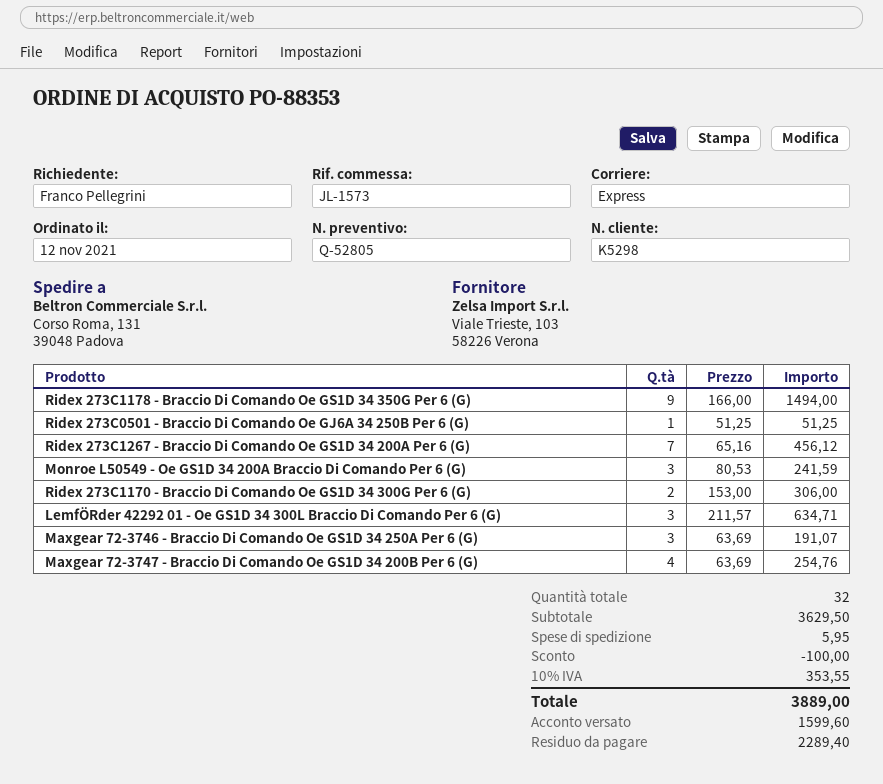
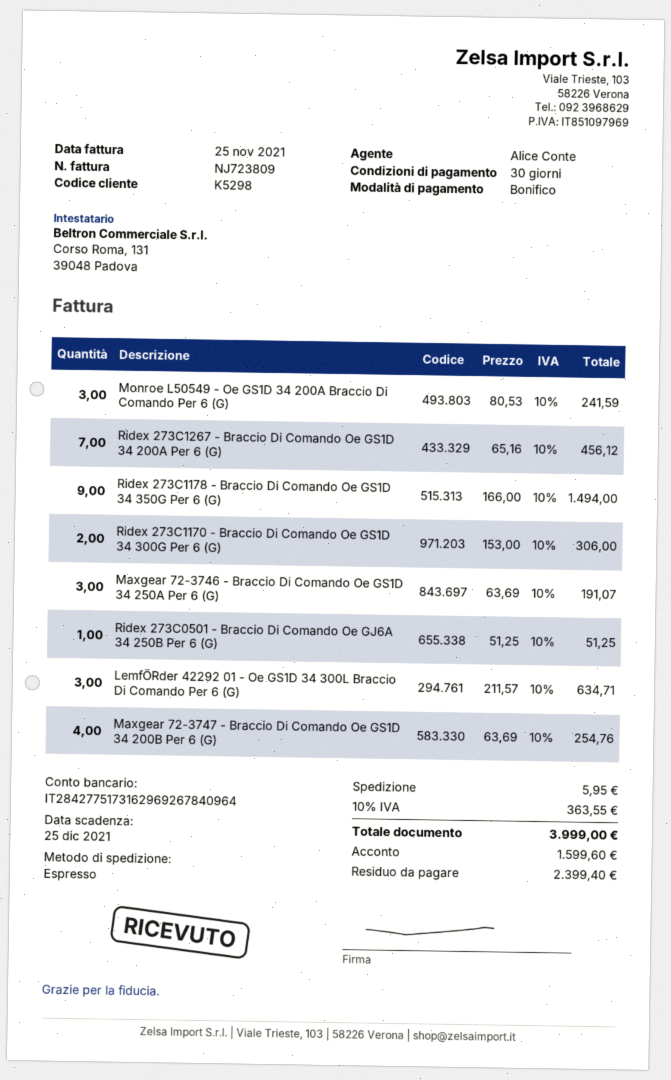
discount: 100.00 -> none
tax: 10% = 353.55 -> 10% = 363.55
total: 3889.00 -> 3999.00
balance: 2289.40 -> 2399.40

